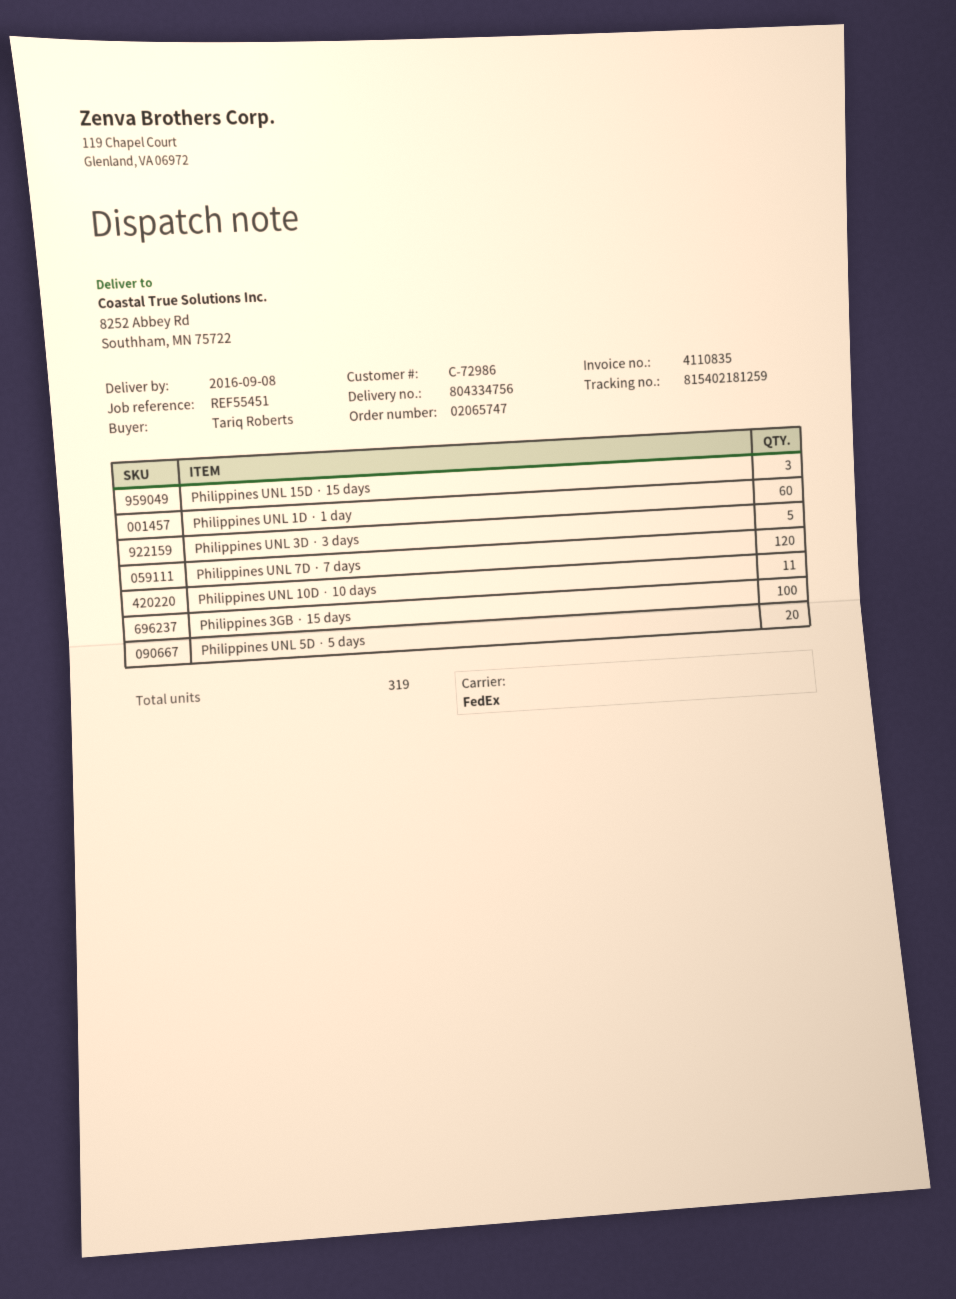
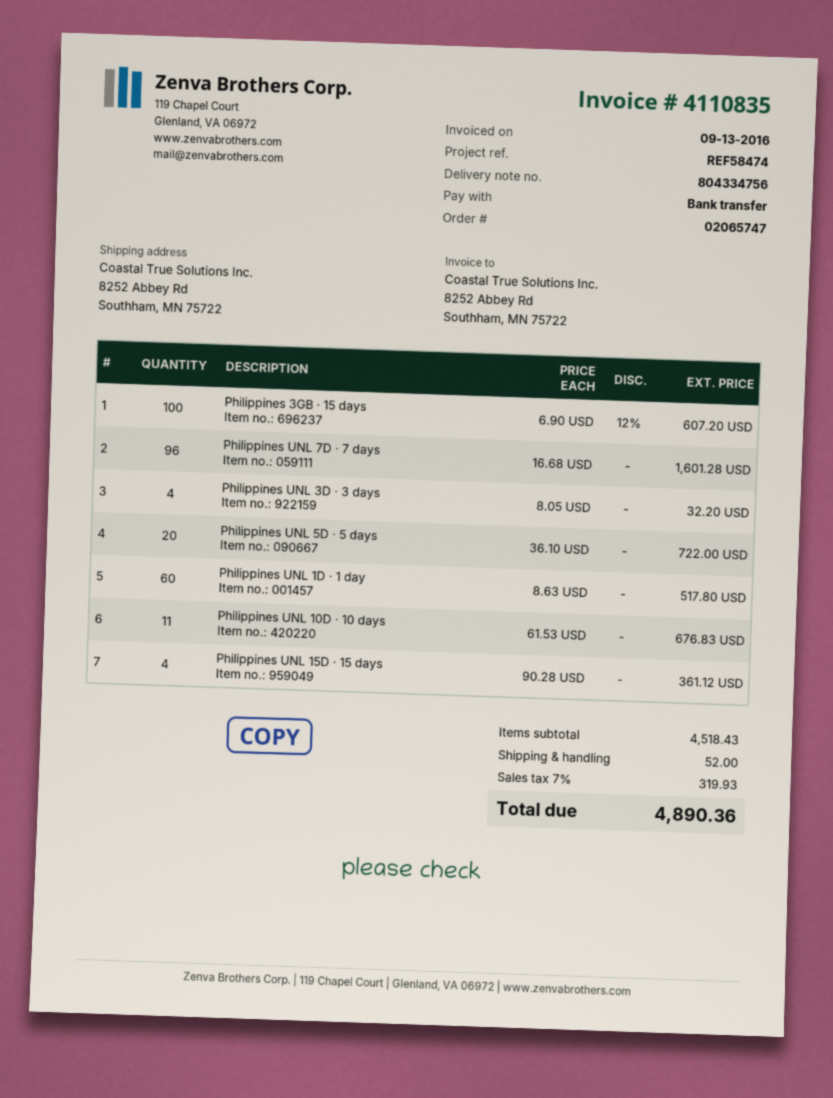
reference: REF55451 -> REF58474
Philippines UNL 15D · 15 days: 3 -> 4
Philippines UNL 3D · 3 days: 5 -> 4
Philippines UNL 7D · 7 days: 120 -> 96

